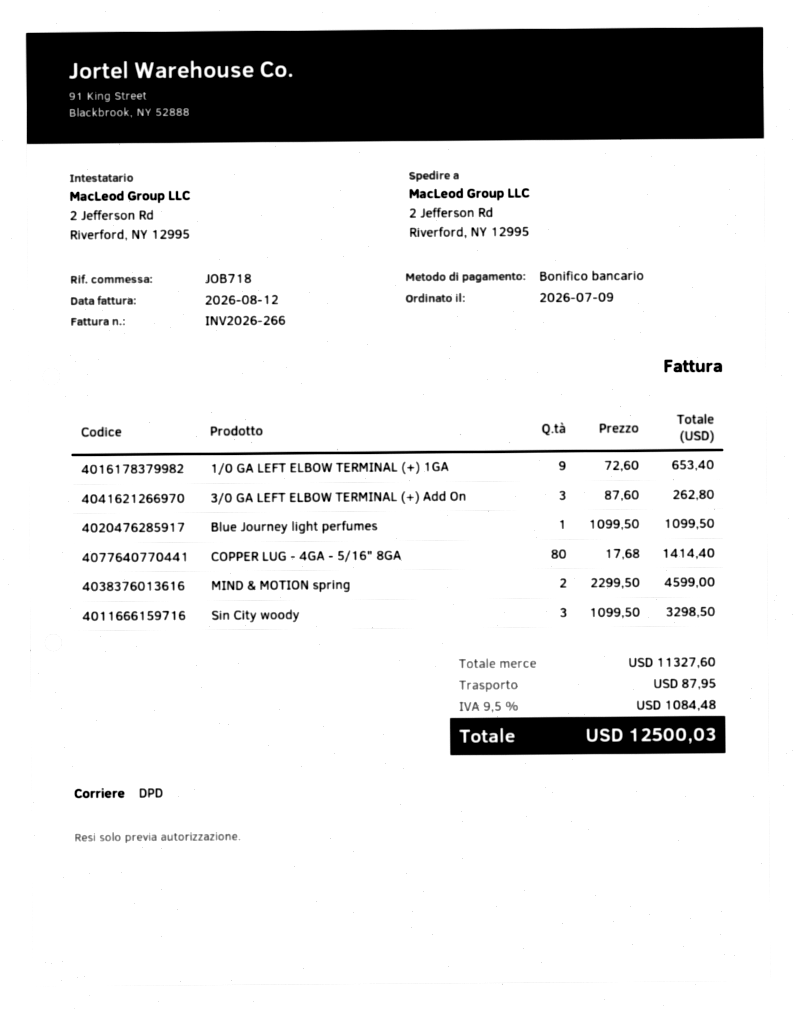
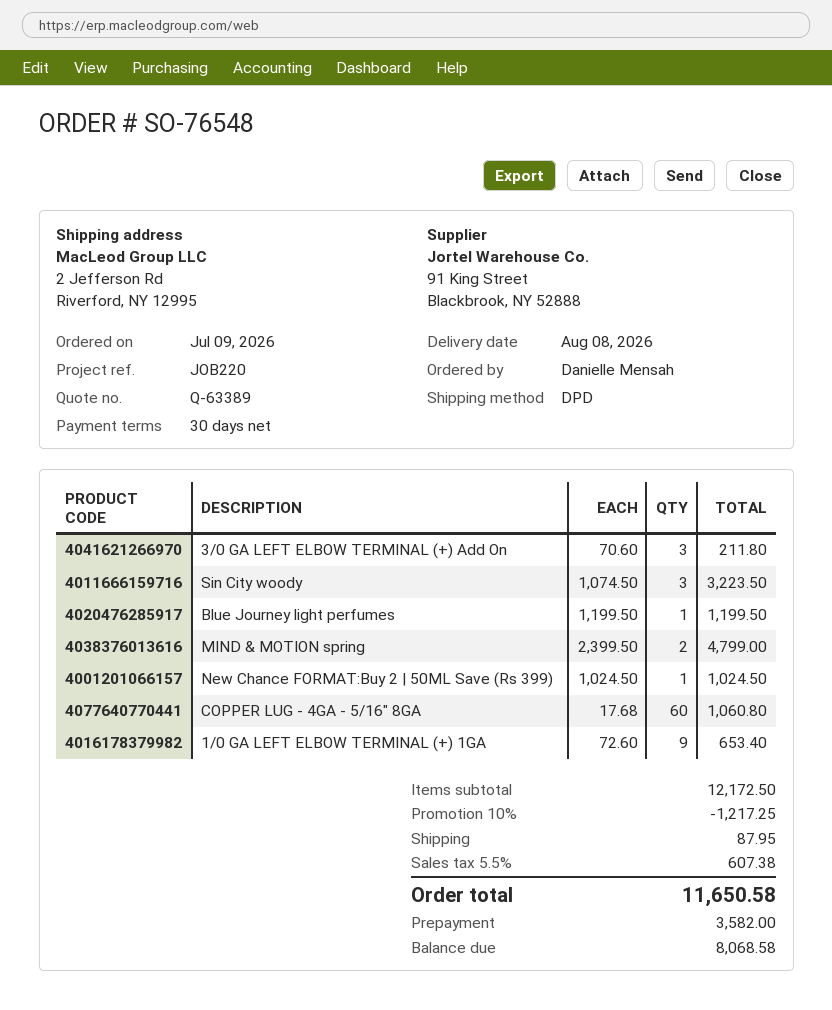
reference: JOB718 -> JOB220
3/0 GA LEFT ELBOW TERMINAL (+) Add On: 3 x 87.60 = 262.80 -> 3 x 70.60 = 211.80
Blue Journey light perfumes: 1 x 1099.50 = 1099.50 -> 1 x 1199.50 = 1199.50
COPPER LUG - 4GA - 5/16" 8GA: 80 x 17.68 = 1414.40 -> 60 x 17.68 = 1060.80
MIND & MOTION spring: 2 x 2299.50 = 4599.00 -> 2 x 2399.50 = 4799.00
Sin City woody: 3 x 1099.50 = 3298.50 -> 3 x 1074.50 = 3223.50
New Chance FORMAT:Buy 2 | 50ML Save (Rs 399): none -> 1 x 1024.50 = 1024.50
subtotal: 11327.60 -> 12172.50
discount: none -> 10% = 1217.25
tax: 9.5% = 1084.48 -> 5.5% = 607.38
total: 12500.03 -> 11650.58

